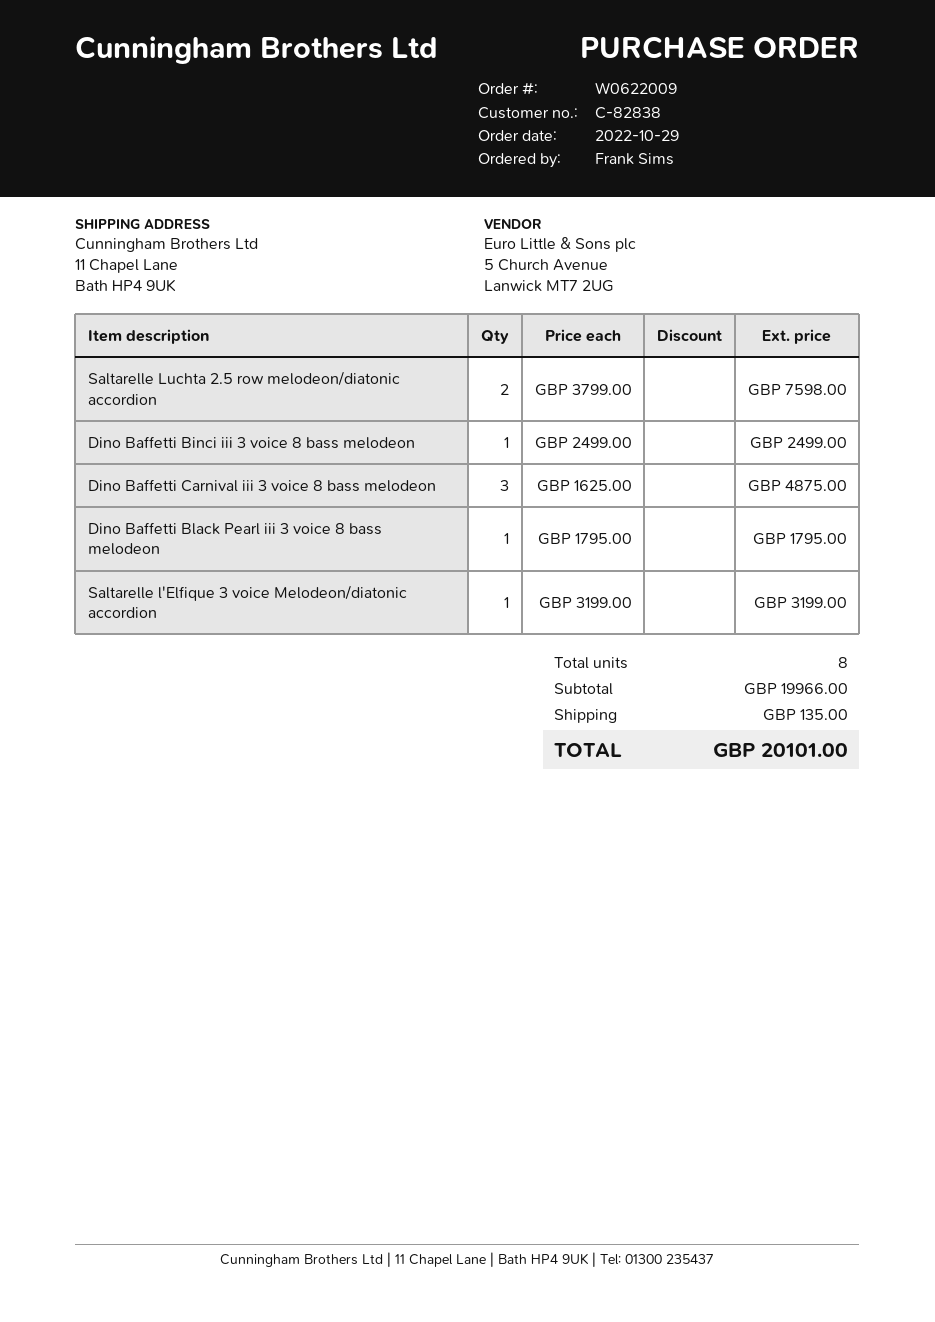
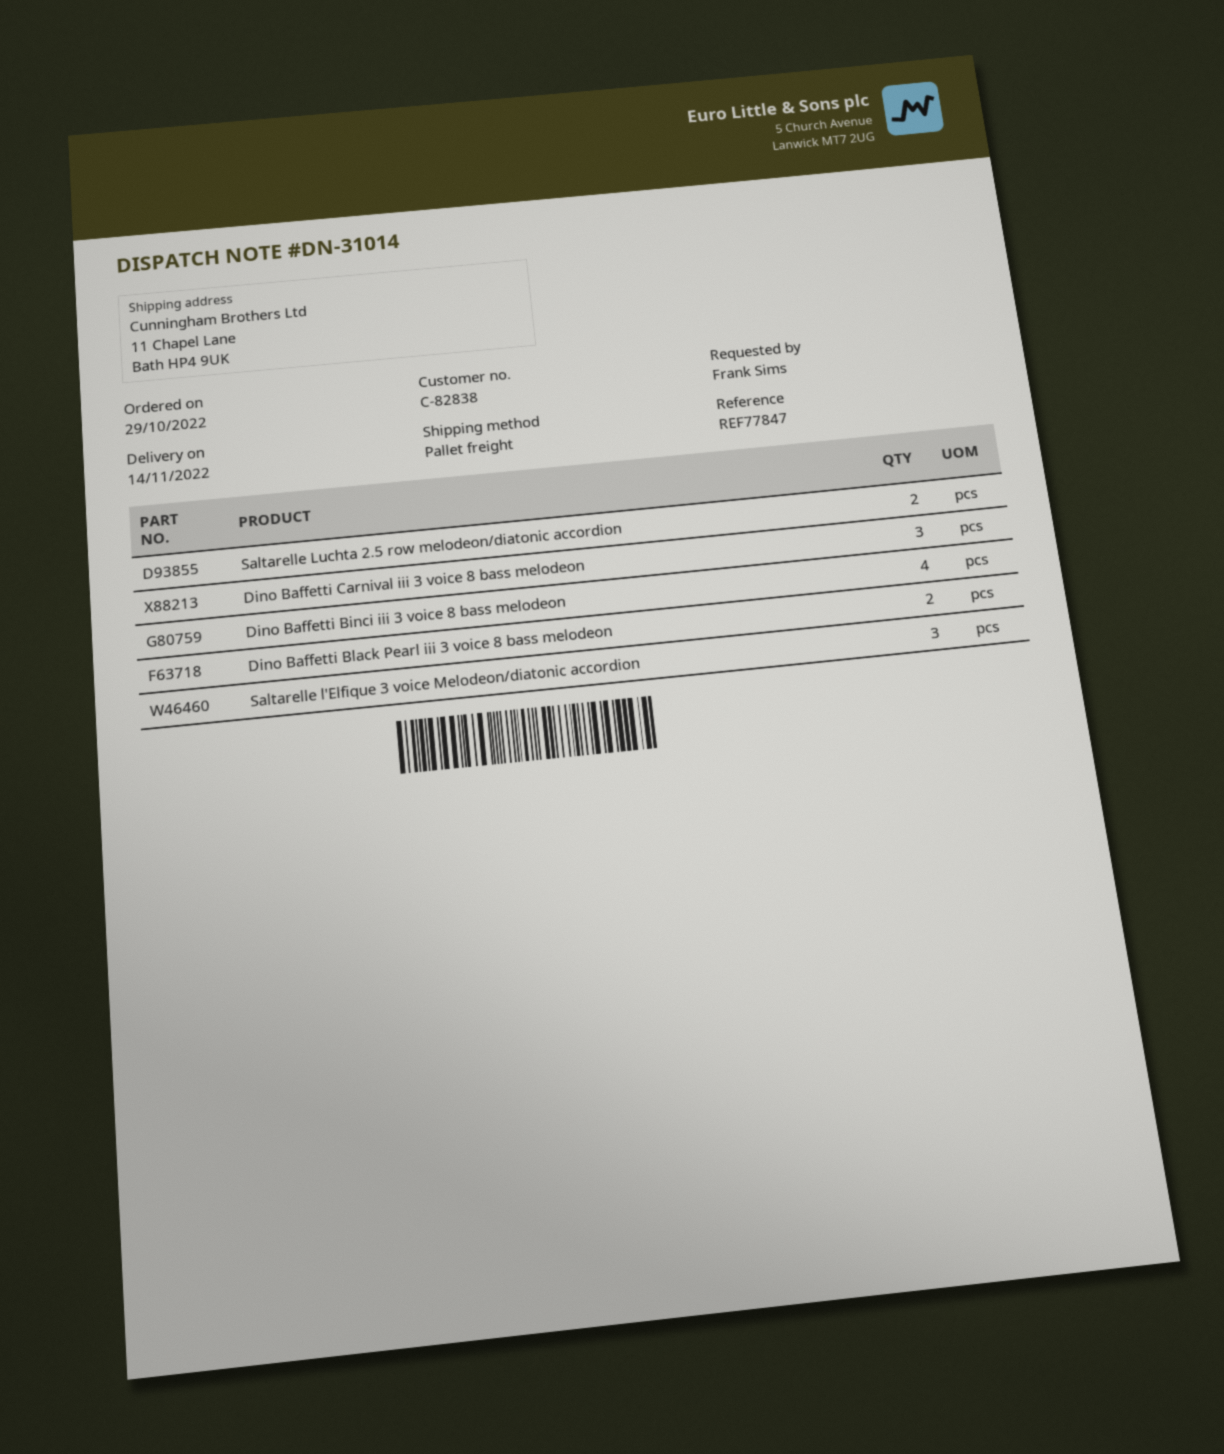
Dino Baffetti Binci iii 3 voice 8 bass melodeon: 1 -> 4
Dino Baffetti Black Pearl iii 3 voice 8 bass melodeon: 1 -> 2
Saltarelle l'Elfique 3 voice Melodeon/diatonic accordion: 1 -> 3

